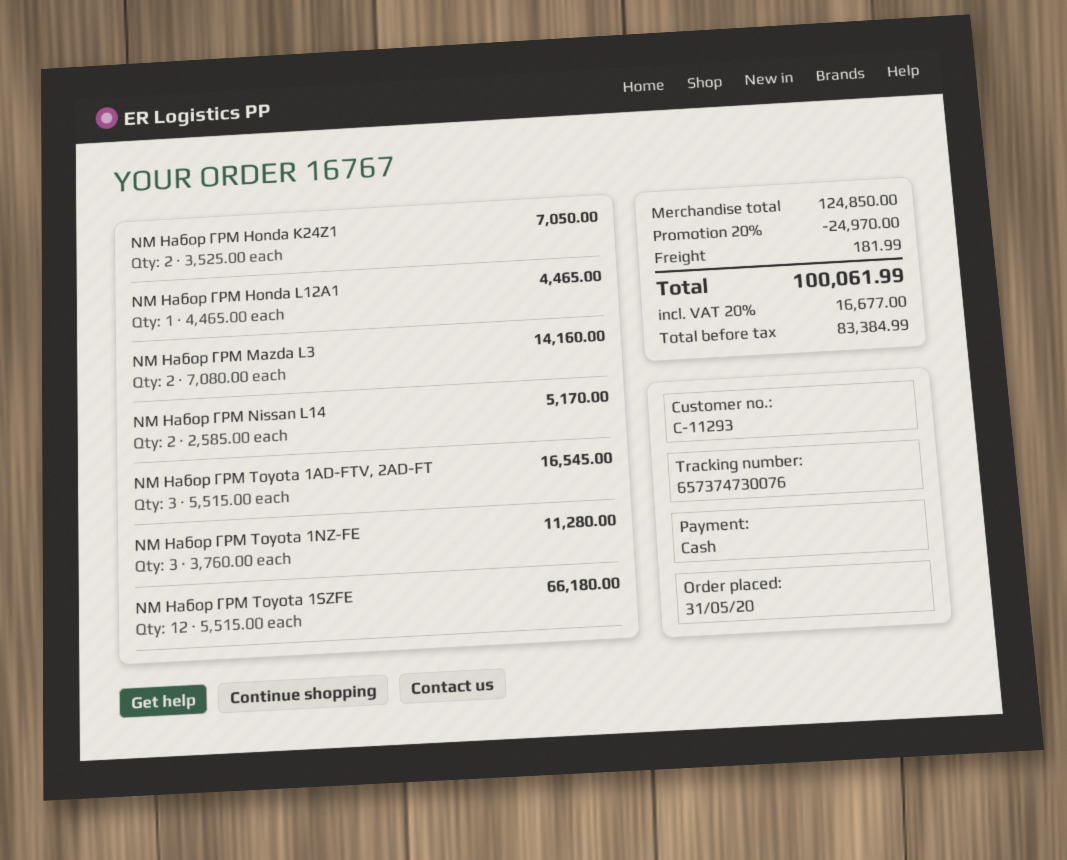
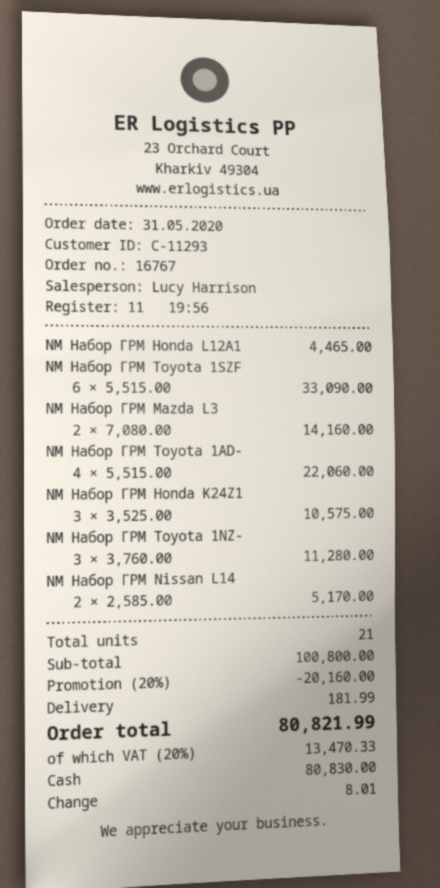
NM Набор ГРМ Honda K24Z1: 2 x 3525.00 = 7050.00 -> 3 x 3525.00 = 10575.00
NM Набор ГРМ Toyota 1AD-FTV, 2AD-FT: 3 x 5515.00 = 16545.00 -> 4 x 5515.00 = 22060.00
NM Набор ГРМ Toyota 1SZFE: 12 x 5515.00 = 66180.00 -> 6 x 5515.00 = 33090.00
subtotal: 124850.00 -> 100800.00
discount: 20% = 24970.00 -> 20% = 20160.00
tax: 20% = 16677.00 -> 20% = 13470.33
total: 100061.99 -> 80821.99

